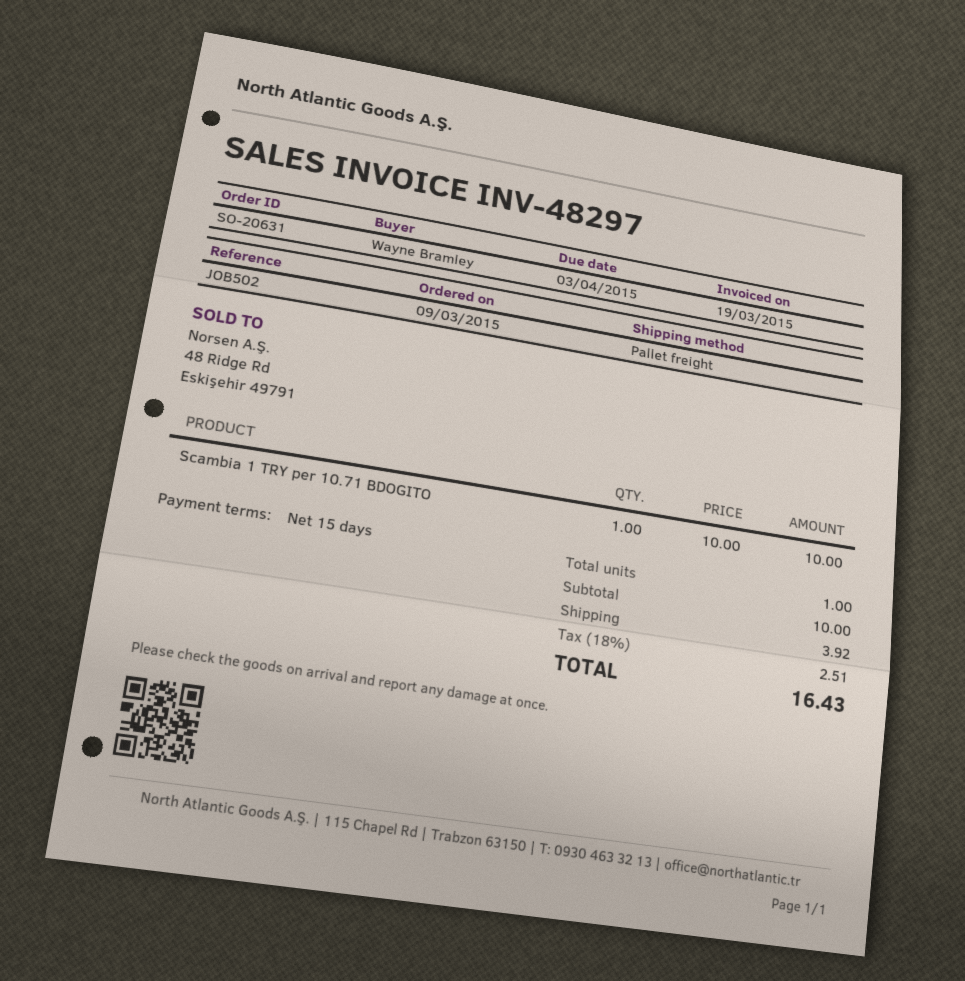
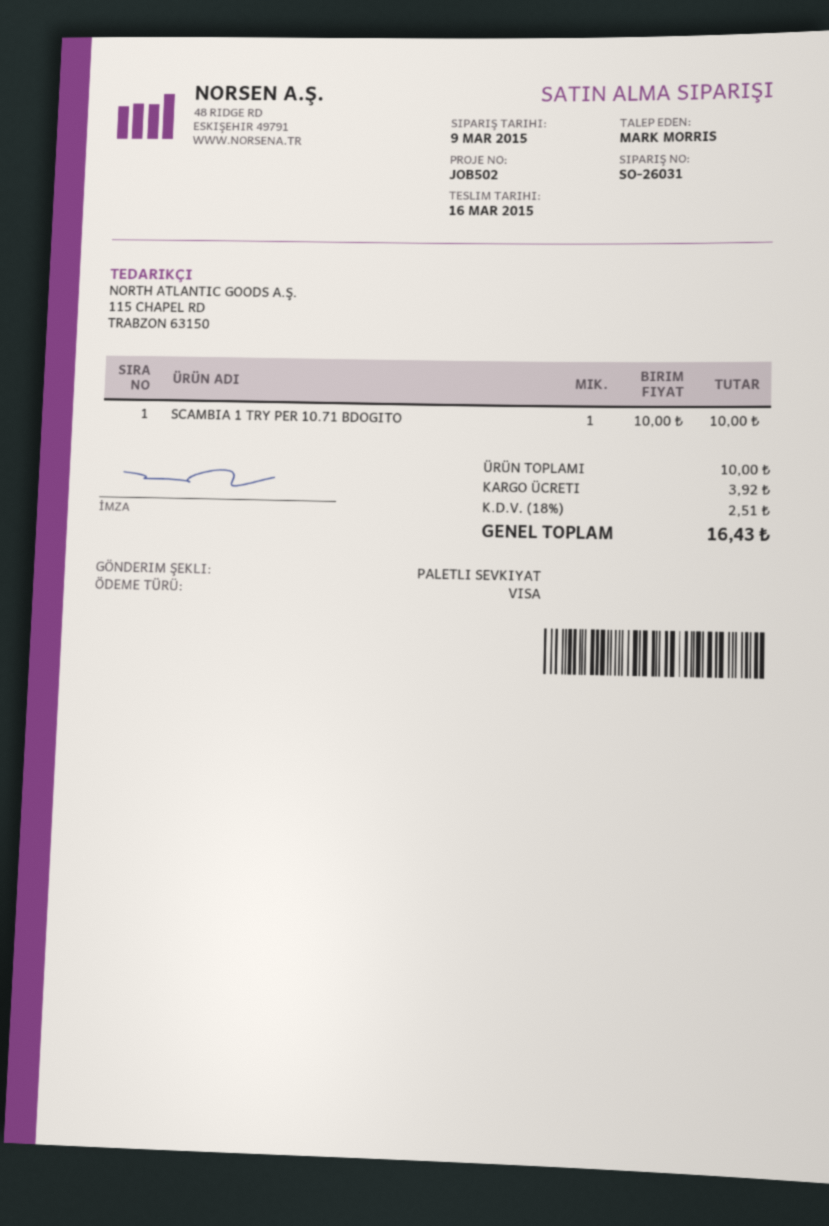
order number: SO-20631 -> SO-26031
ordered by: Wayne Bramley -> MARK MORRIS

